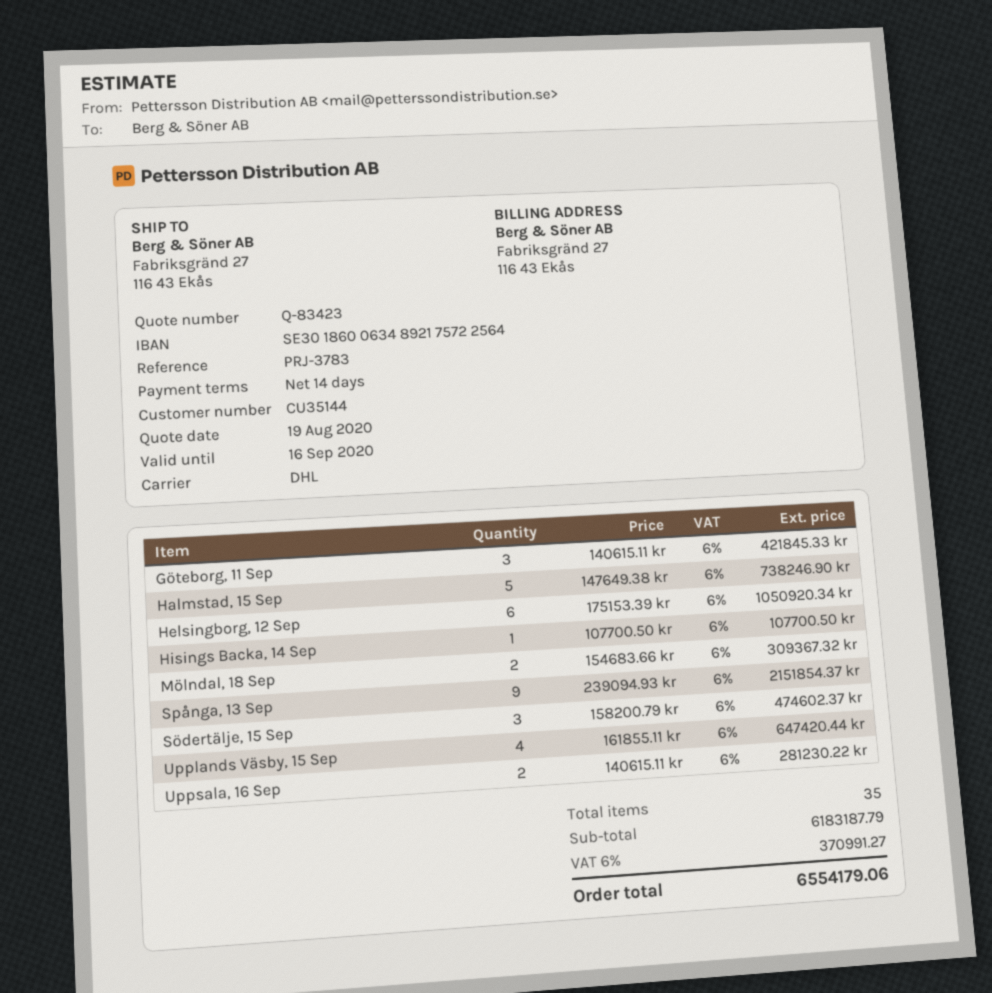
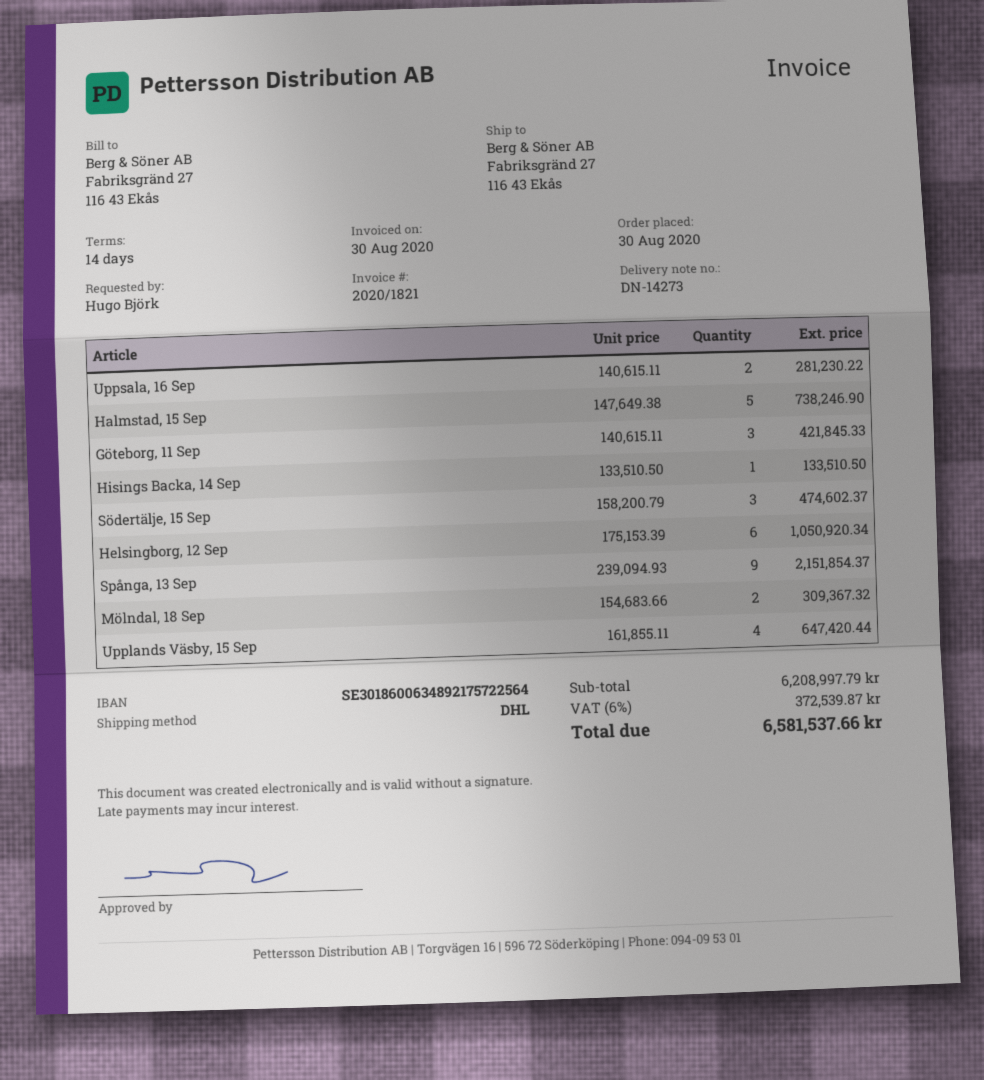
Hisings Backa, 14 Sep: 1 x 107700.50 = 107700.50 -> 1 x 133510.50 = 133510.50
subtotal: 6183187.79 -> 6208997.79
tax: 6% = 370991.27 -> 6% = 372539.87
total: 6554179.06 -> 6581537.66

